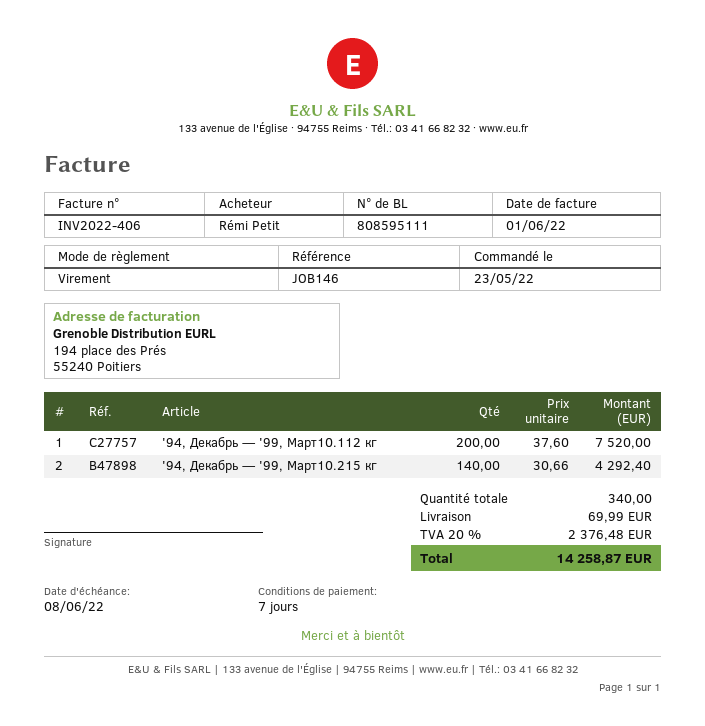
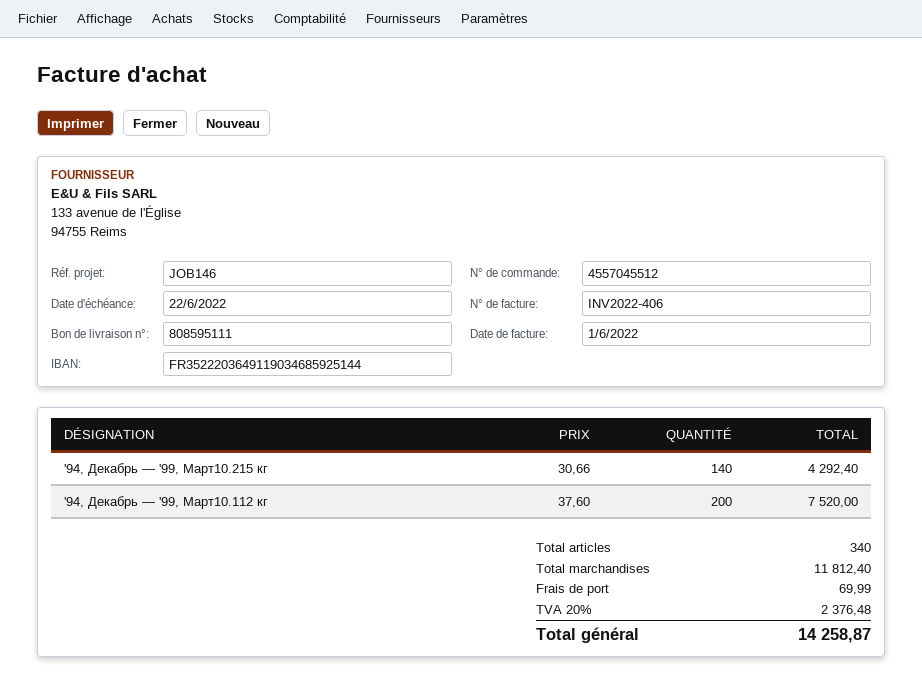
due date: 2022-06-08 -> 2022-06-22

